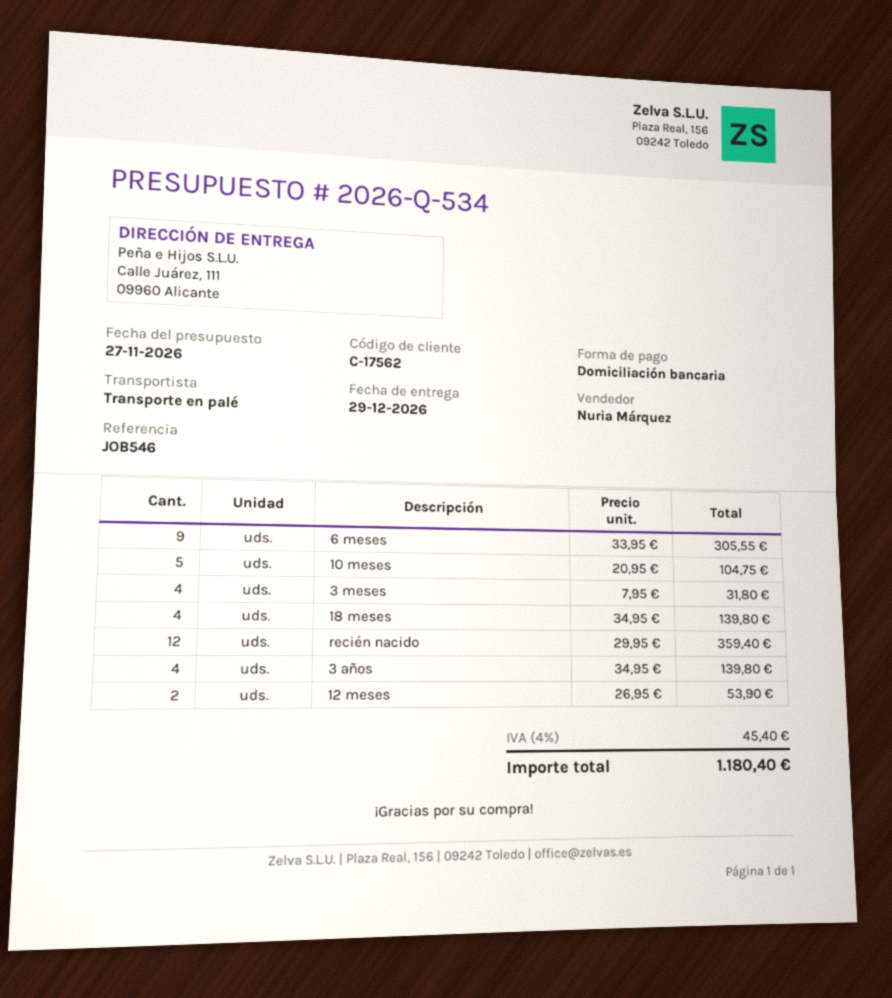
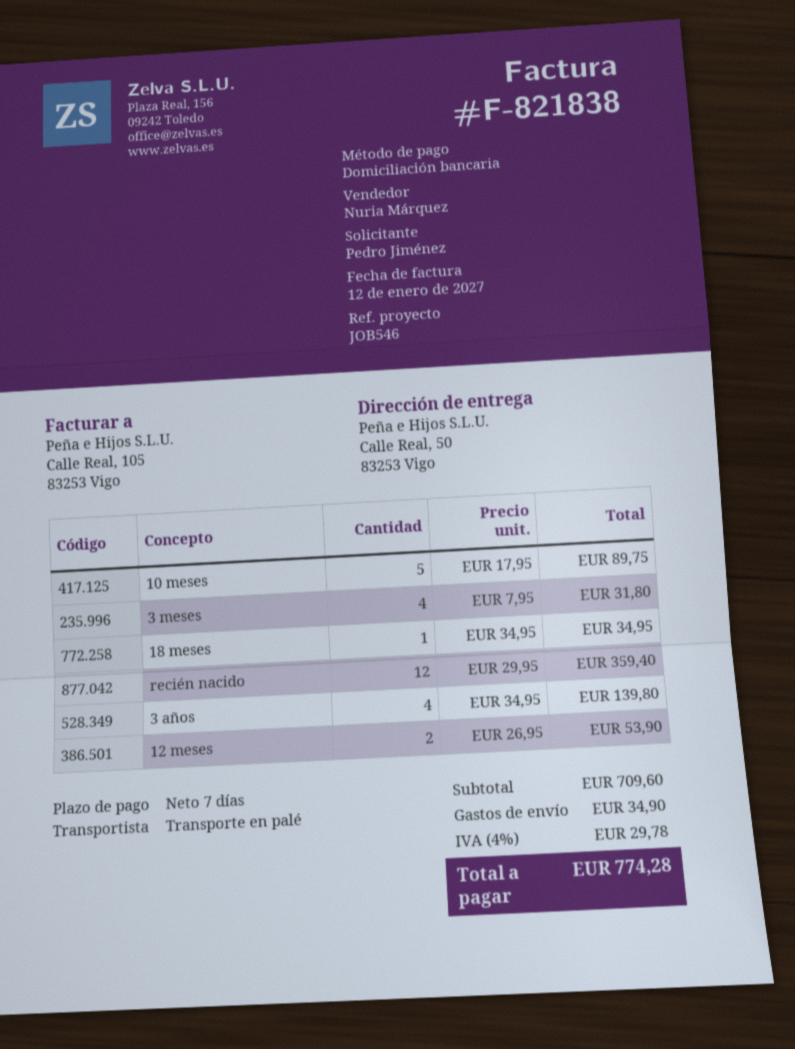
ship to: Calle Juárez, 111, 09960 Alicante -> Calle Real, 50, 83253 Vigo
6 meses: 9 x 33.95 = 305.55 -> none
10 meses: 5 x 20.95 = 104.75 -> 5 x 17.95 = 89.75
18 meses: 4 x 34.95 = 139.80 -> 1 x 34.95 = 34.95
shipping: none -> 34.90
tax: 4% = 45.40 -> 4% = 29.78
total: 1180.40 -> 774.28

